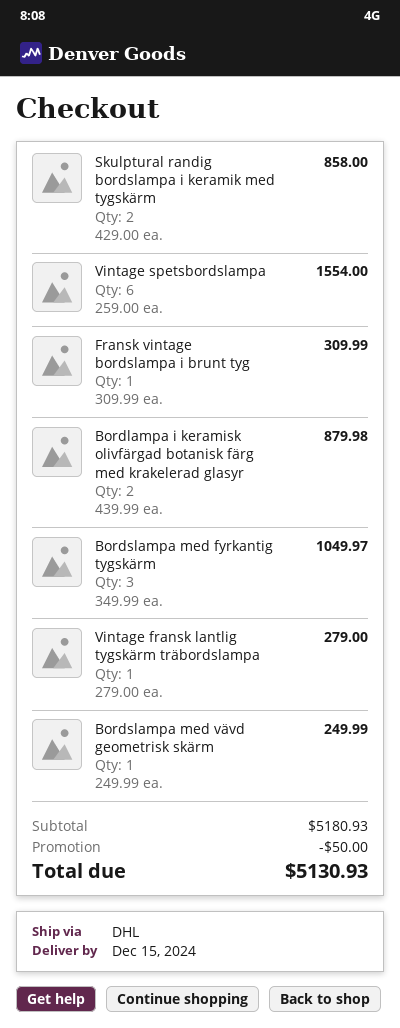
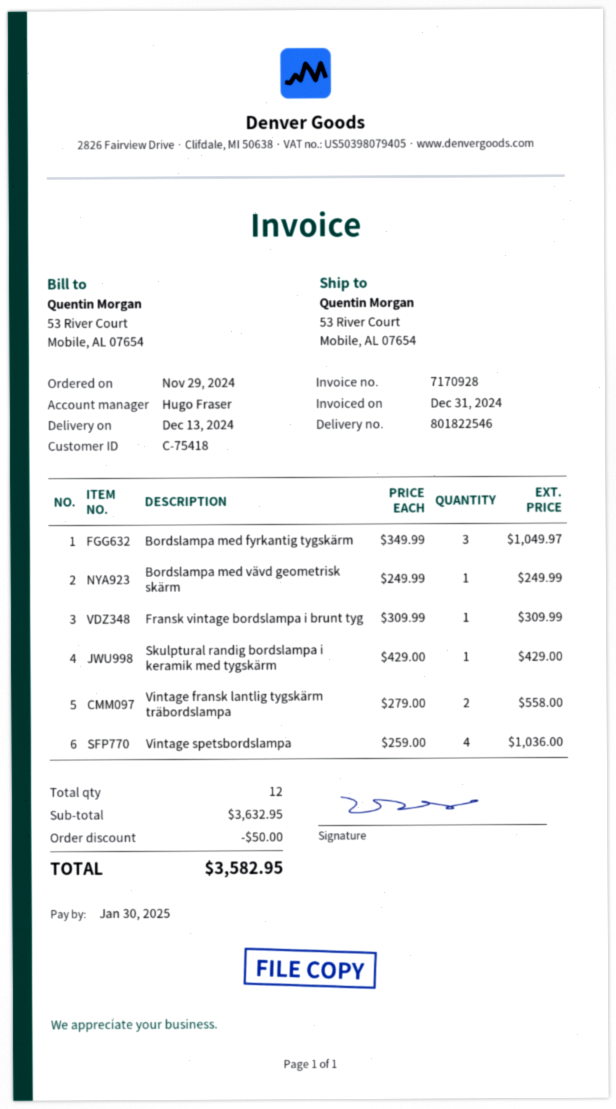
delivery date: 2024-12-15 -> 2024-12-13
Skulptural randig bordslampa i keramik med tygskärm: 2 x 429.00 = 858.00 -> 1 x 429.00 = 429.00
Vintage spetsbordslampa: 6 x 259.00 = 1554.00 -> 4 x 259.00 = 1036.00
Bordlampa i keramisk olivfärgad botanisk färg med krakelerad glasyr: 2 x 439.99 = 879.98 -> none
Vintage fransk lantlig tygskärm träbordslampa: 1 x 279.00 = 279.00 -> 2 x 279.00 = 558.00
subtotal: 5180.93 -> 3632.95
total: 5130.93 -> 3582.95

